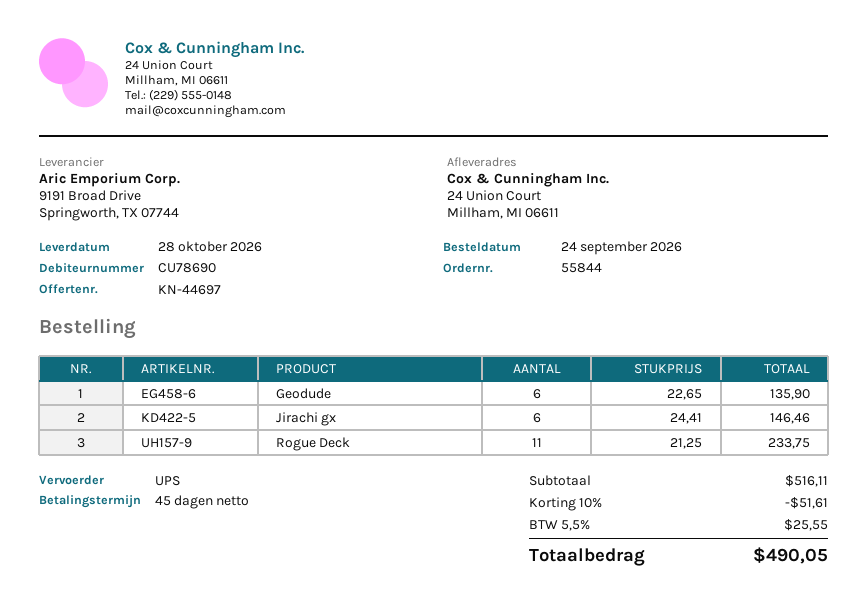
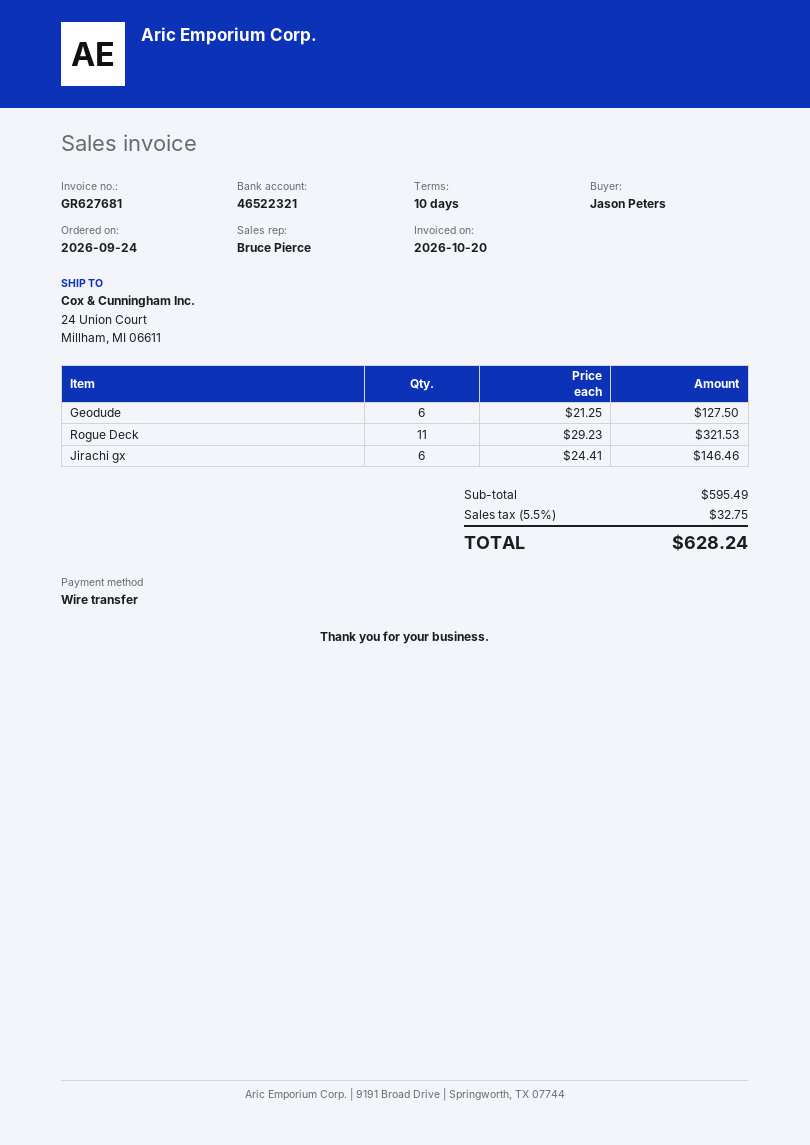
payment terms: 45 days -> 10 days
Geodude: 6 x 22.65 = 135.90 -> 6 x 21.25 = 127.50
Rogue Deck: 11 x 21.25 = 233.75 -> 11 x 29.23 = 321.53
subtotal: 516.11 -> 595.49
discount: 10% = 51.61 -> none
tax: 5.5% = 25.55 -> 5.5% = 32.75
total: 490.05 -> 628.24

